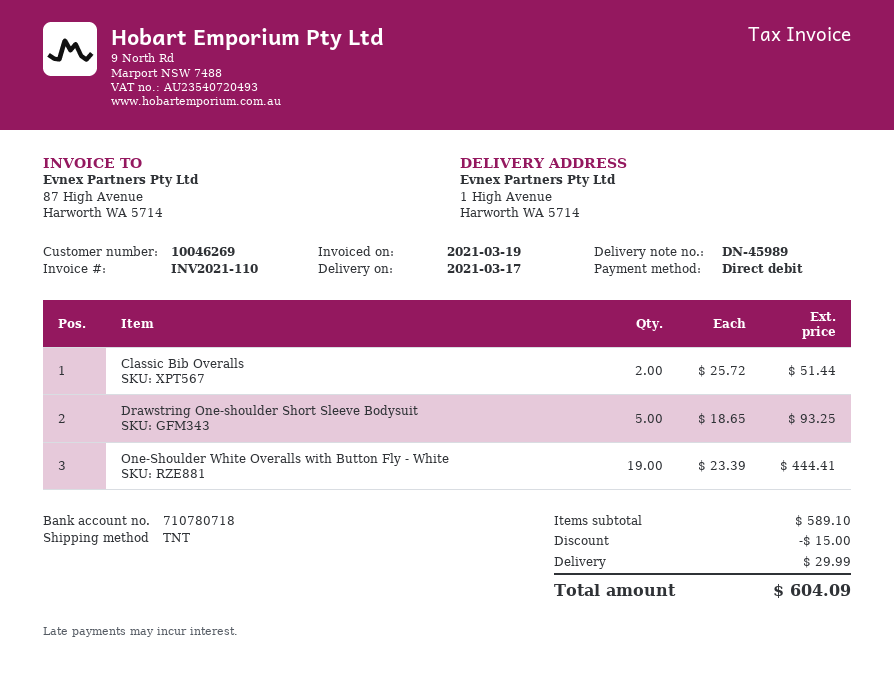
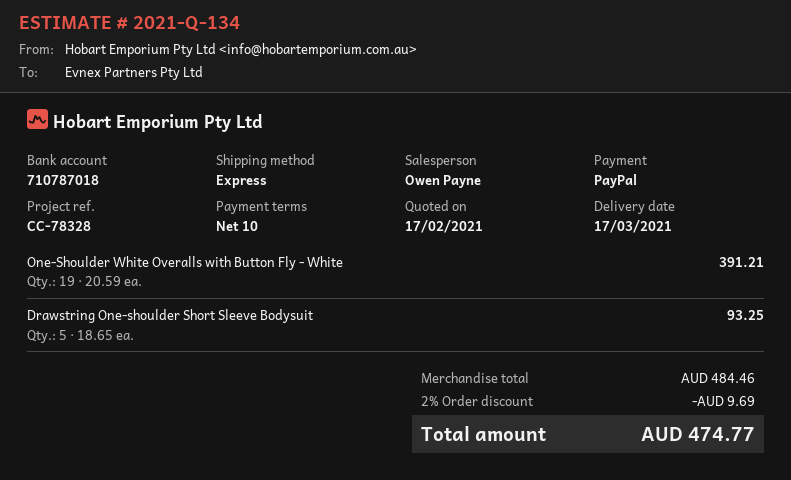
payment method: direct debit -> PayPal
bank account: 710780718 -> 710787018
shipping method: TNT -> express
Classic Bib Overalls: 2 x 25.72 = 51.44 -> none
One-Shoulder White Overalls with Button Fly - White: 19 x 23.39 = 444.41 -> 19 x 20.59 = 391.21
subtotal: 589.10 -> 484.46
discount: 15.00 -> 9.69
shipping: 29.99 -> none
total: 604.09 -> 474.77

